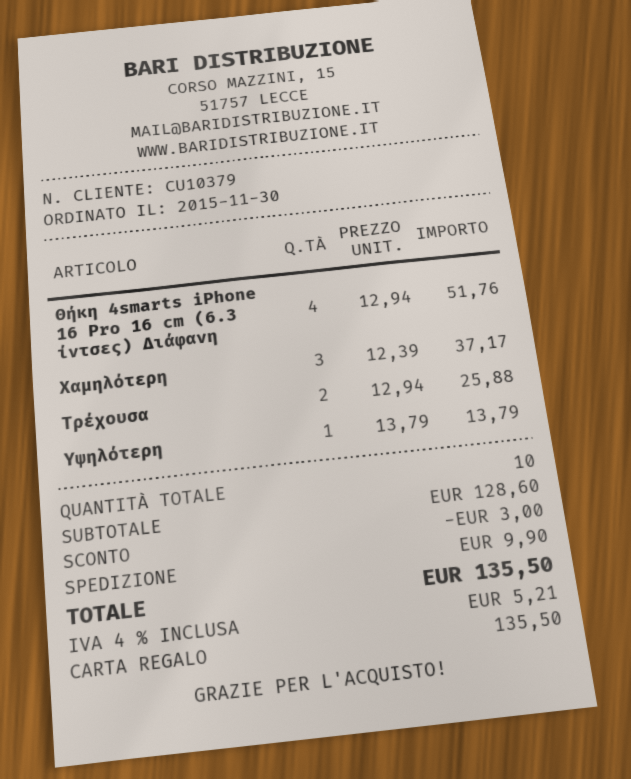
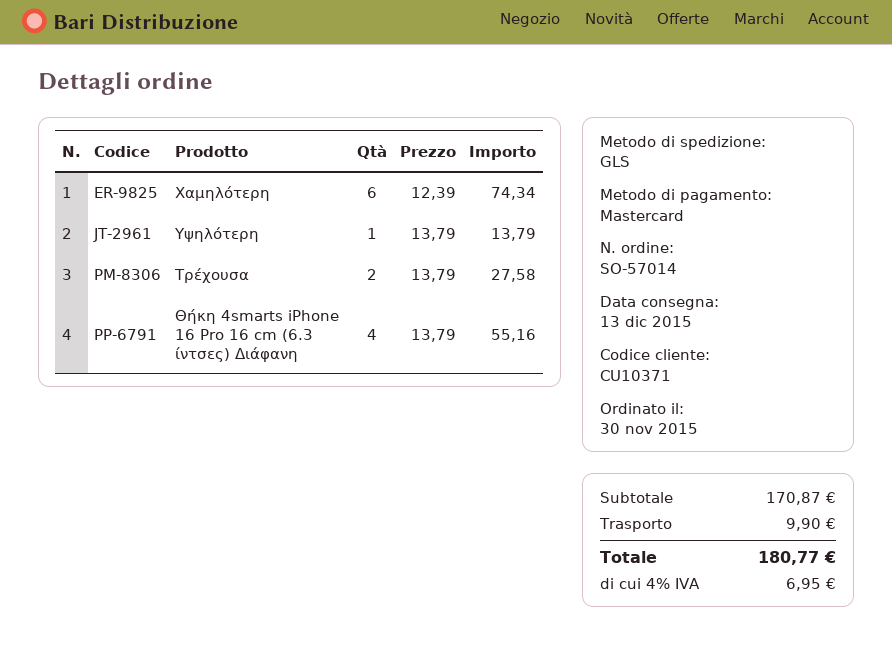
customer number: CU10379 -> CU10371
payment method: gift card -> Mastercard
Θήκη 4smarts iPhone 16 Pro 16 cm (6.3 ίντσες) Διάφανη: 4 x 12.94 = 51.76 -> 4 x 13.79 = 55.16
Χαμηλότερη: 3 x 12.39 = 37.17 -> 6 x 12.39 = 74.34
Τρέχουσα: 2 x 12.94 = 25.88 -> 2 x 13.79 = 27.58
subtotal: 128.60 -> 170.87
discount: 3.00 -> none
tax: 4% = 5.21 -> 4% = 6.95
total: 135.50 -> 180.77

